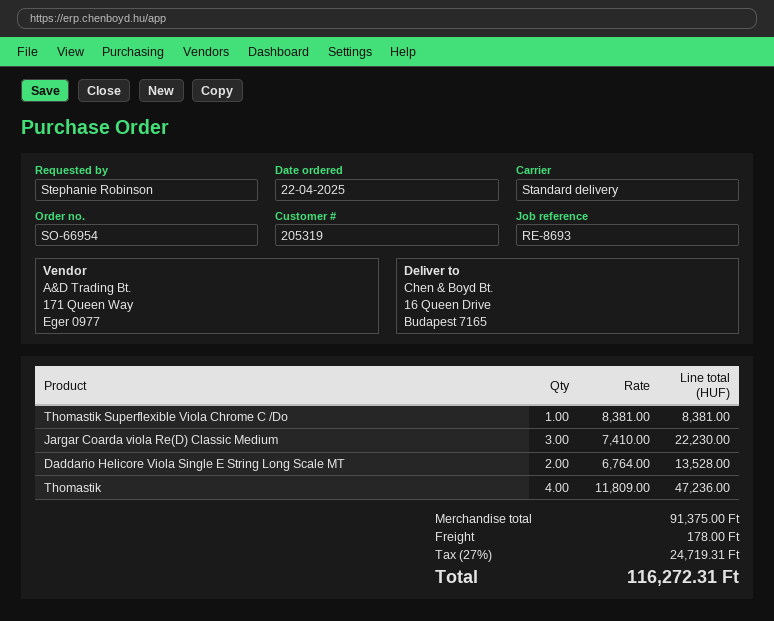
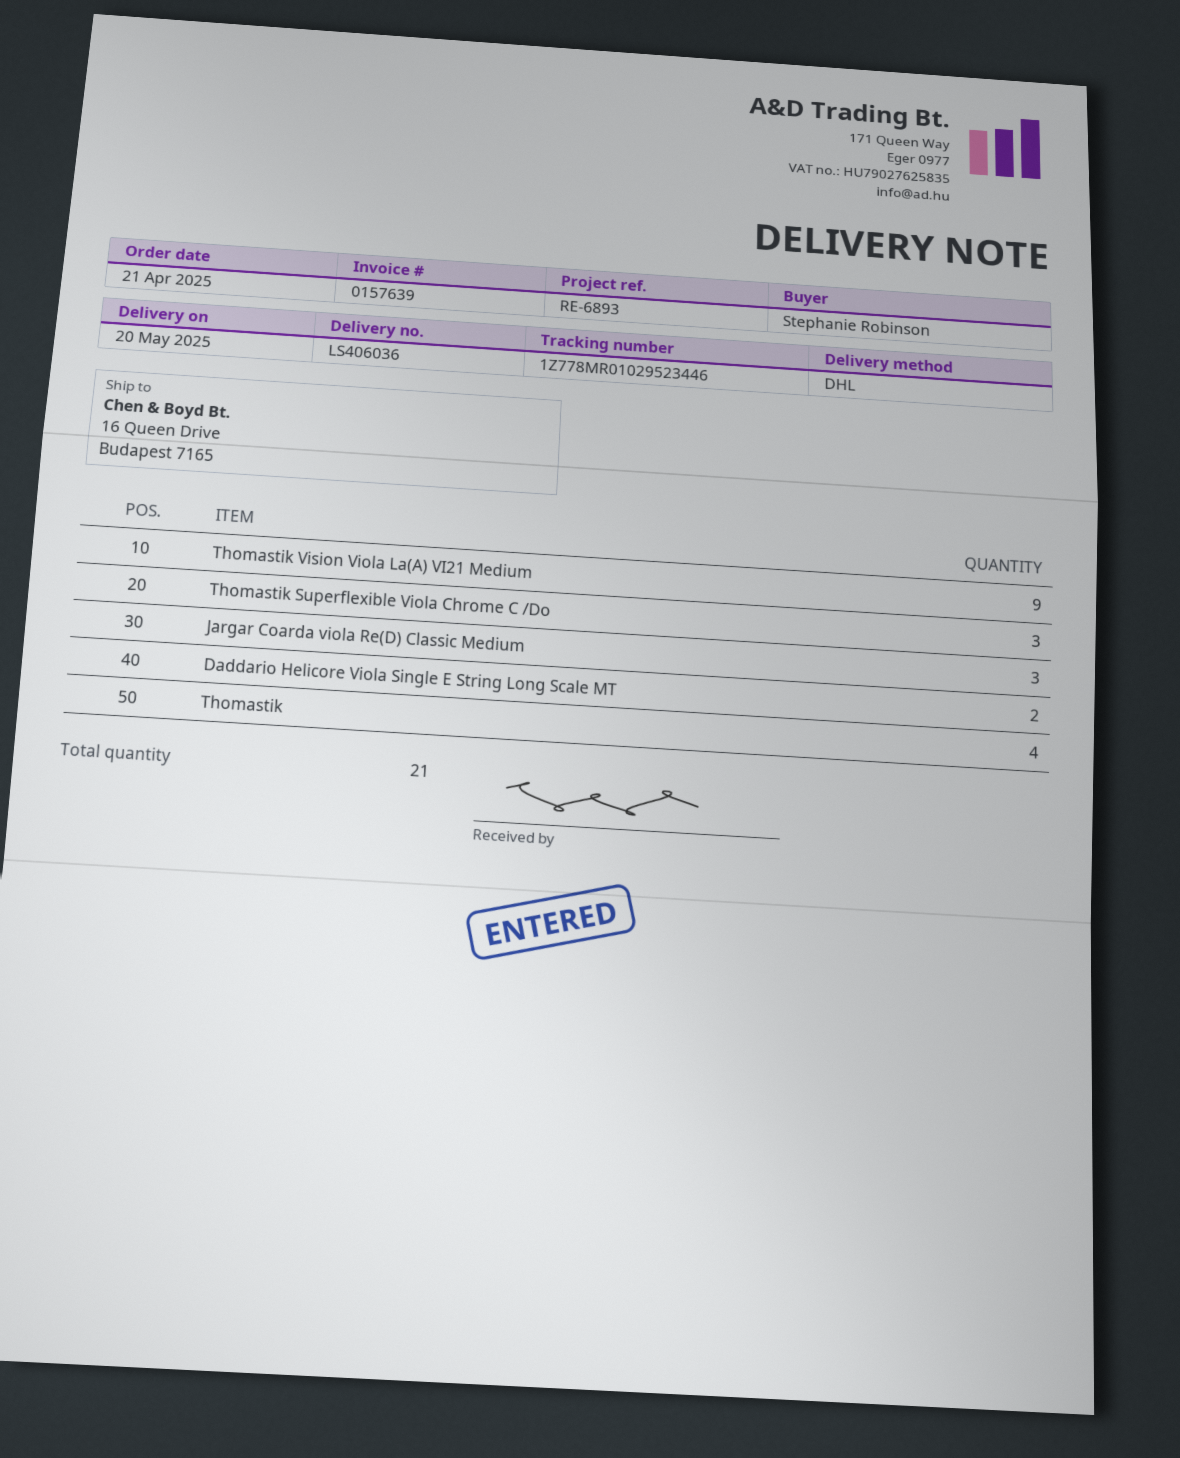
order date: 2025-04-22 -> 2025-04-21
reference: RE-8693 -> RE-6893
shipping method: standard -> DHL
Thomastik Superflexible Viola Chrome C /Do: 1 -> 3
Thomastik Vision Viola La(A) VI21 Medium: none -> 9

